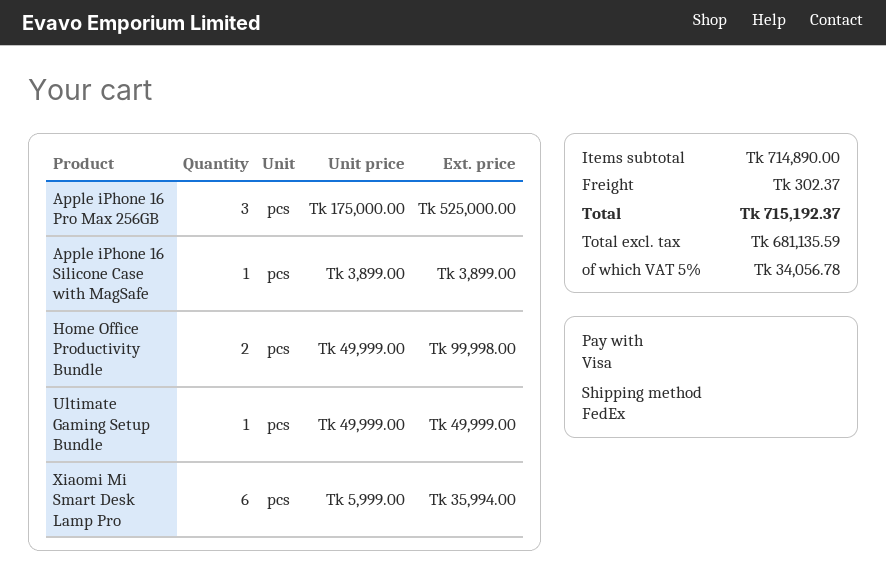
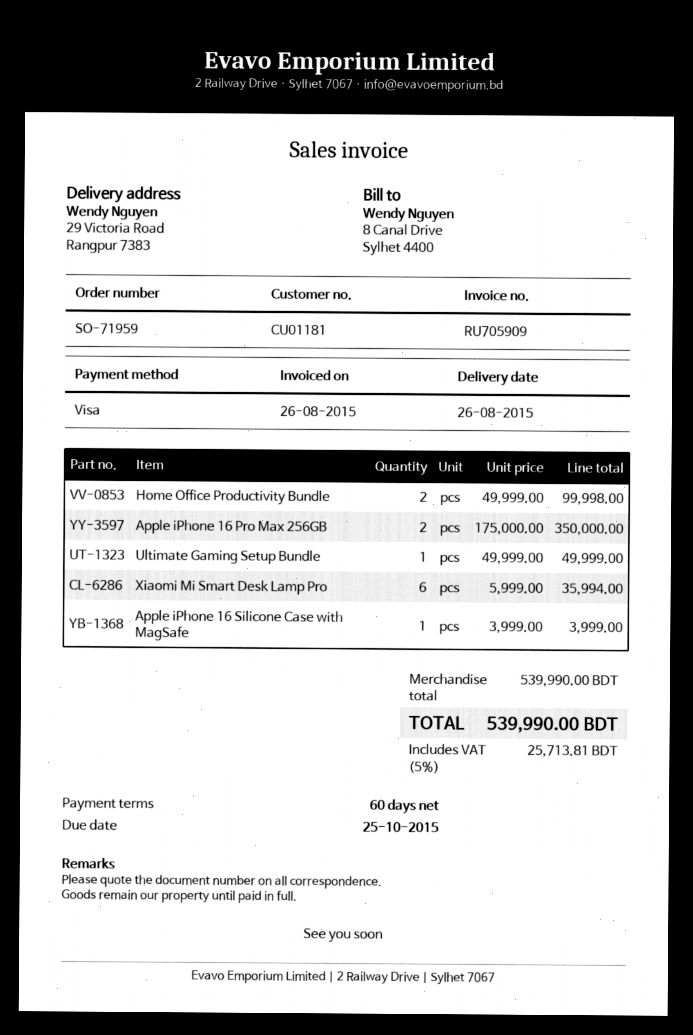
Apple iPhone 16 Pro Max 256GB: 3 x 175000.00 = 525000.00 -> 2 x 175000.00 = 350000.00
Apple iPhone 16 Silicone Case with MagSafe: 1 x 3899.00 = 3899.00 -> 1 x 3999.00 = 3999.00
subtotal: 714890.00 -> 539990.00
shipping: 302.37 -> none
tax: 5% = 34056.78 -> 5% = 25713.81
total: 715192.37 -> 539990.00

